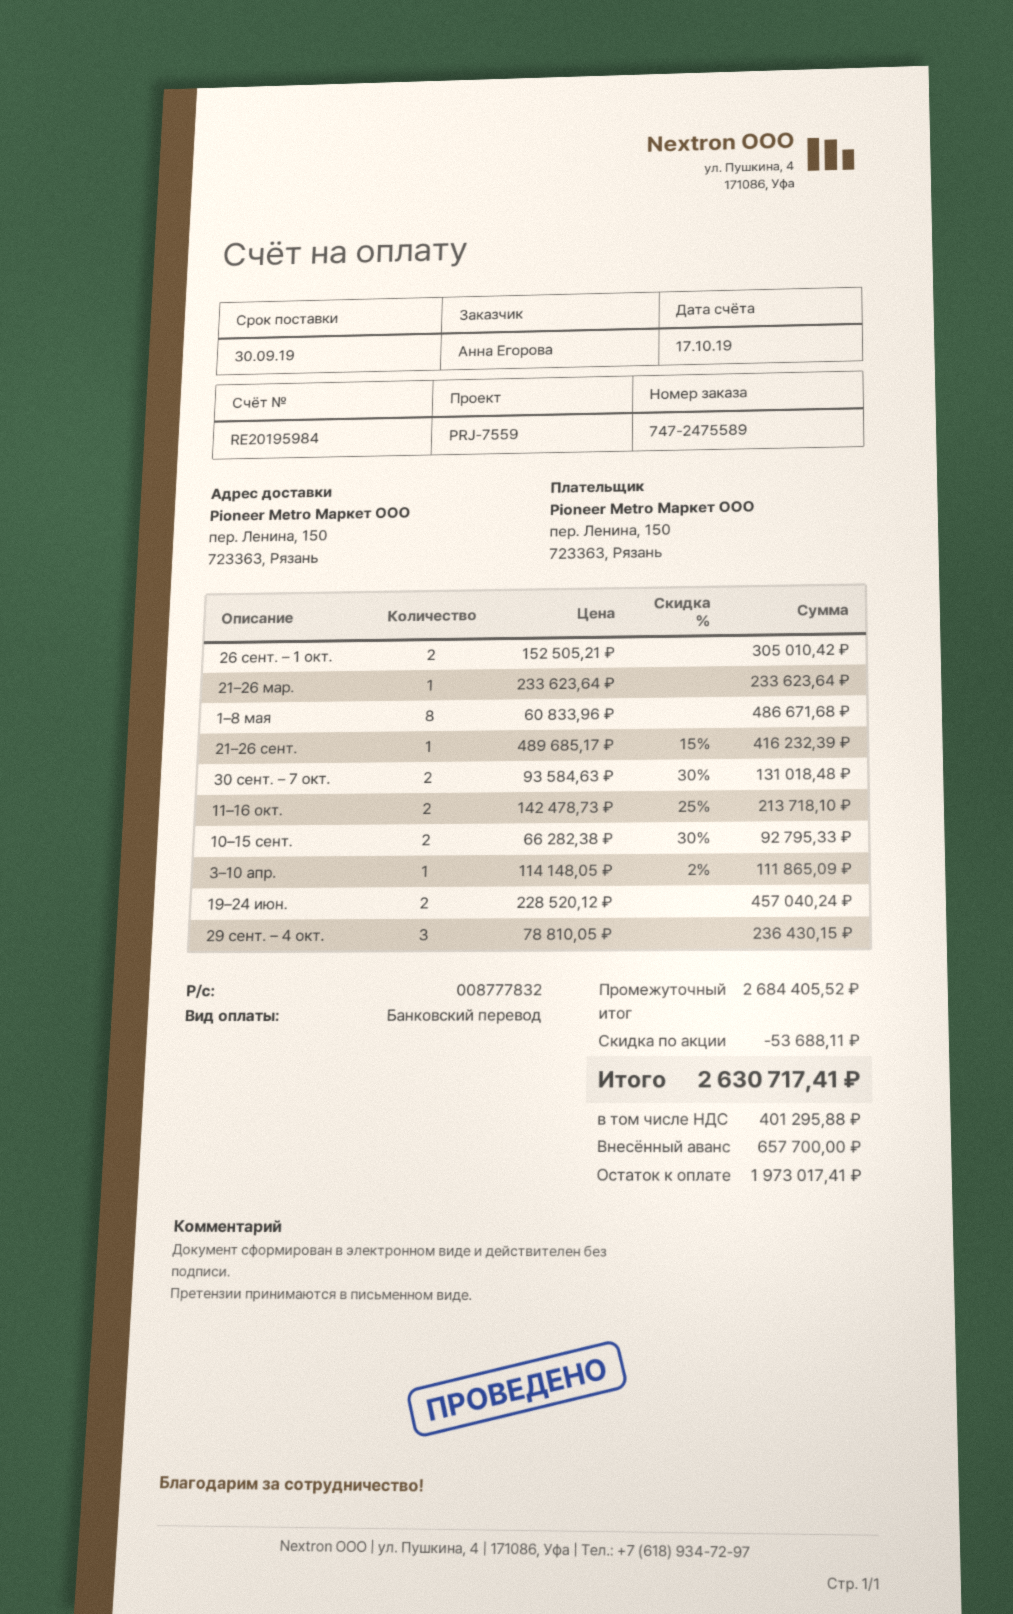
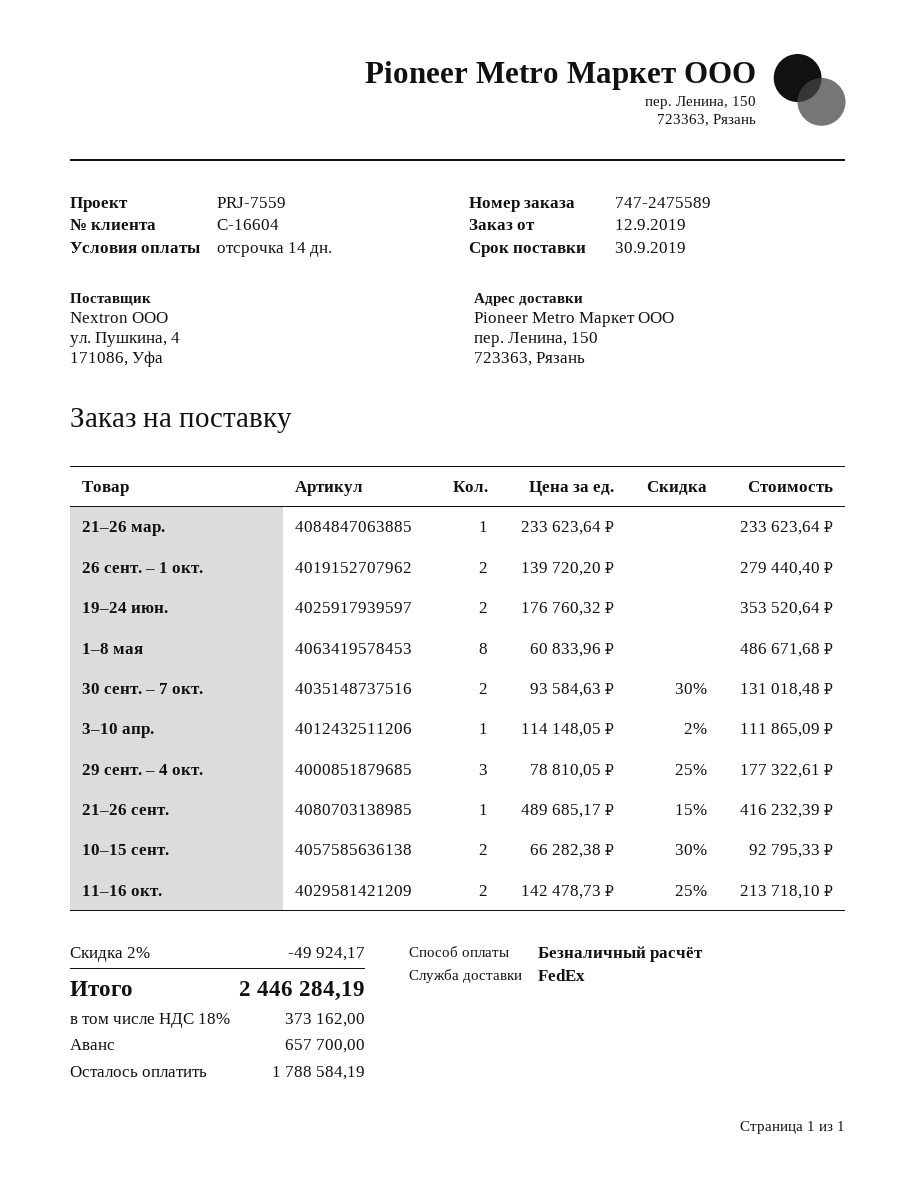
26 сент. – 1 окт.: 2 x 152505.21 = 305010.42 -> 2 x 139720.20 = 279440.40
19–24 июн.: 2 x 228520.12 = 457040.24 -> 2 x 176760.32 = 353520.64
29 сент. – 4 окт.: 3 x 78810.05 = 236430.15 -> 3 x 78810.05 - 25% = 177322.61
discount: 53688.11 -> 49924.17
tax: 401295.88 -> 373162.00
total: 2630717.41 -> 2446284.19
balance: 1973017.41 -> 1788584.19

